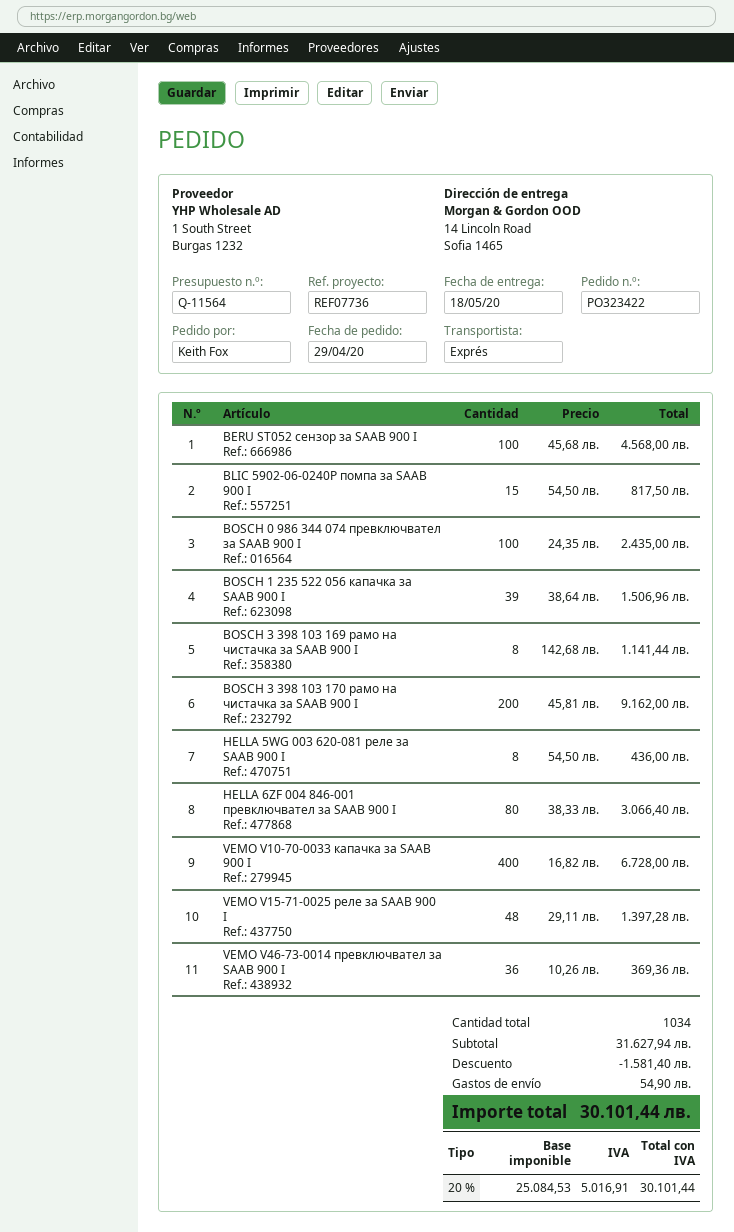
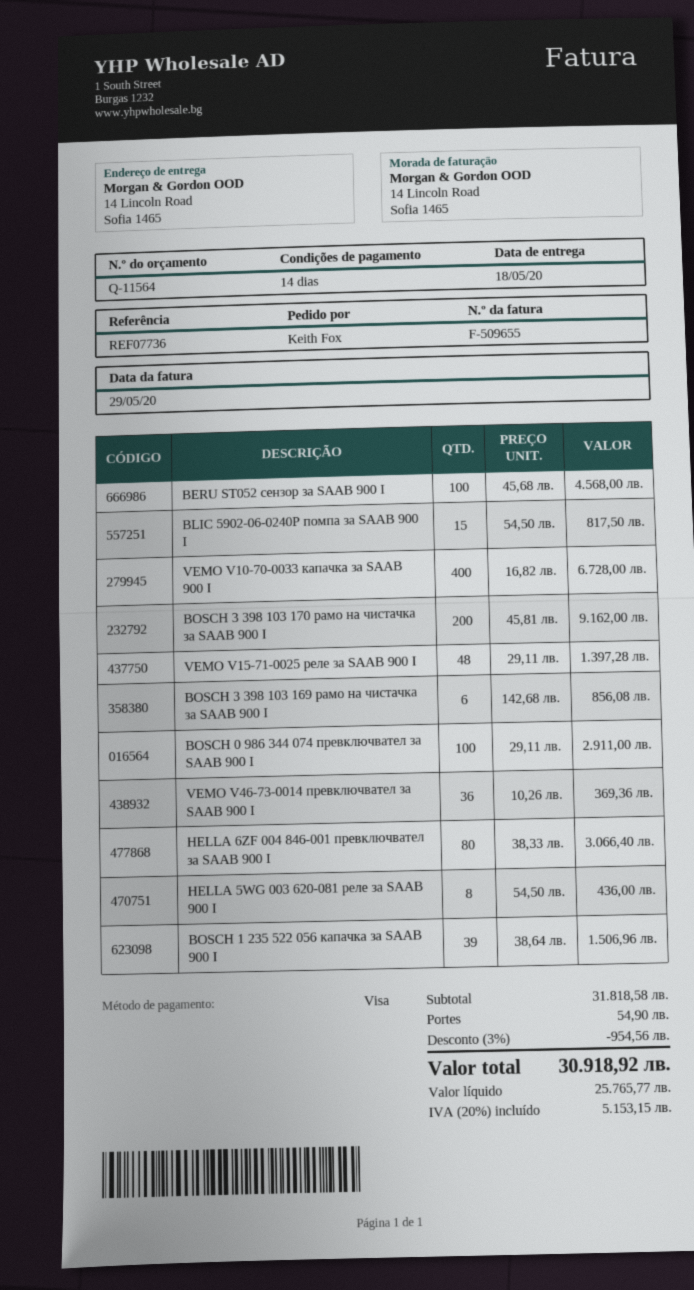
BOSCH 0 986 344 074 превключвател за SAAB 900 I: 100 x 24.35 = 2435.00 -> 100 x 29.11 = 2911.00
BOSCH 3 398 103 169 рамо на чистачка за SAAB 900 I: 8 x 142.68 = 1141.44 -> 6 x 142.68 = 856.08
subtotal: 31627.94 -> 31818.58
discount: 1581.40 -> 954.56
net: 25084.53 -> 25765.77
tax: 20% = 5016.91 -> 20% = 5153.15
total: 30101.44 -> 30918.92

